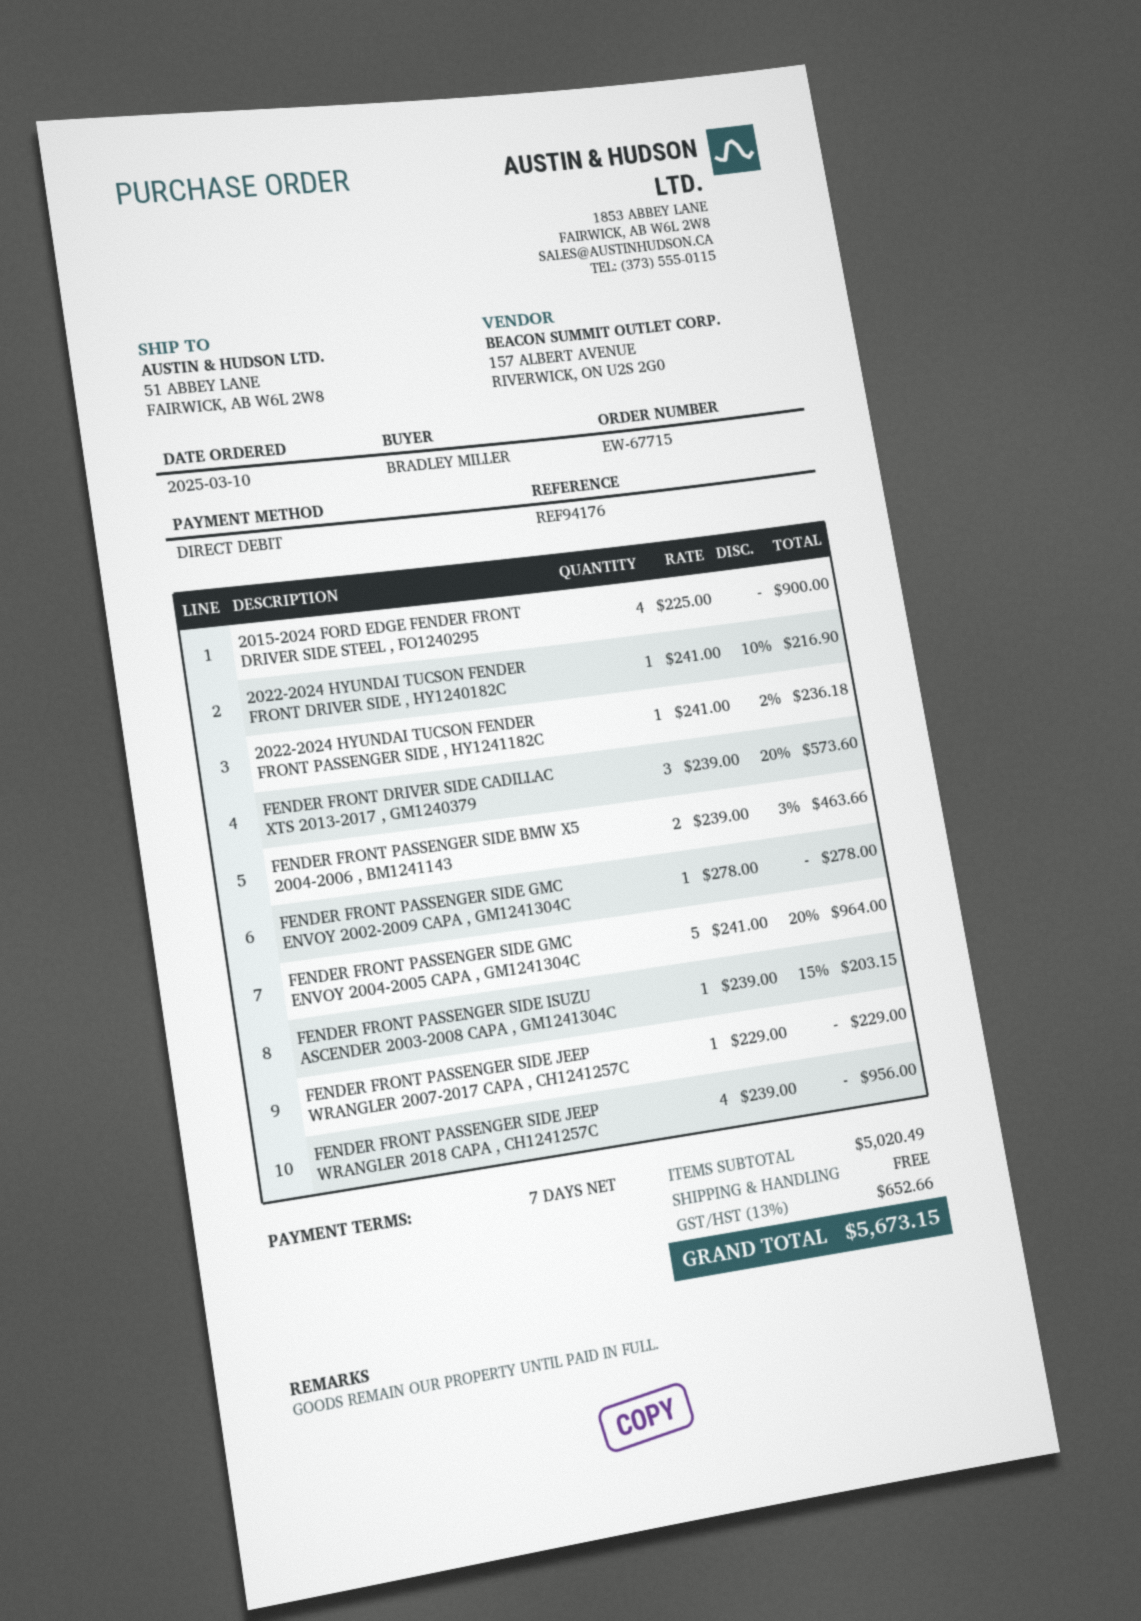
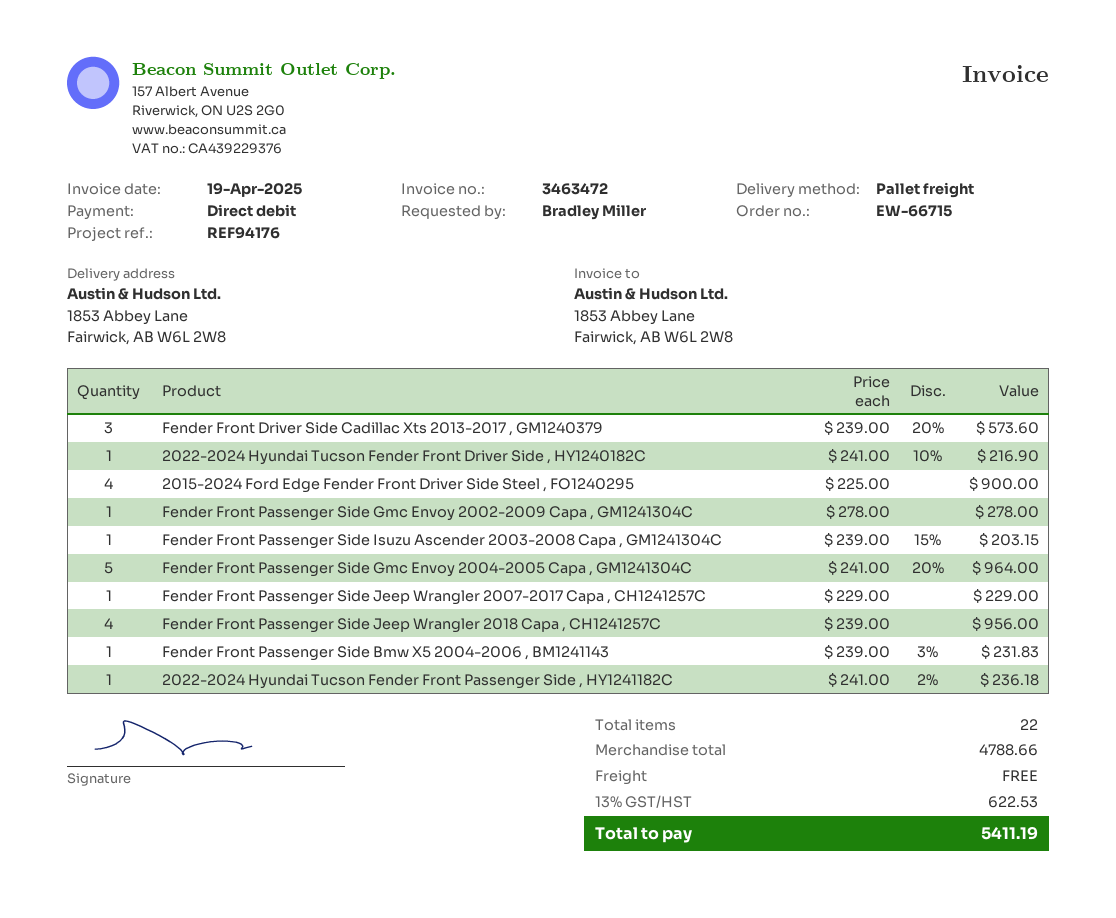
order number: EW-67715 -> EW-66715
ship to: 51 ABBEY LANE, FAIRWICK, AB W6L 2W8 -> 1853 Abbey Lane, Fairwick, AB W6L 2W8
FENDER FRONT PASSENGER SIDE BMW X5 2004-2006 , BM1241143: 2 x 239.00 - 3% = 463.66 -> 1 x 239.00 - 3% = 231.83
subtotal: 5020.49 -> 4788.66
tax: 13% = 652.66 -> 13% = 622.53
total: 5673.15 -> 5411.19

